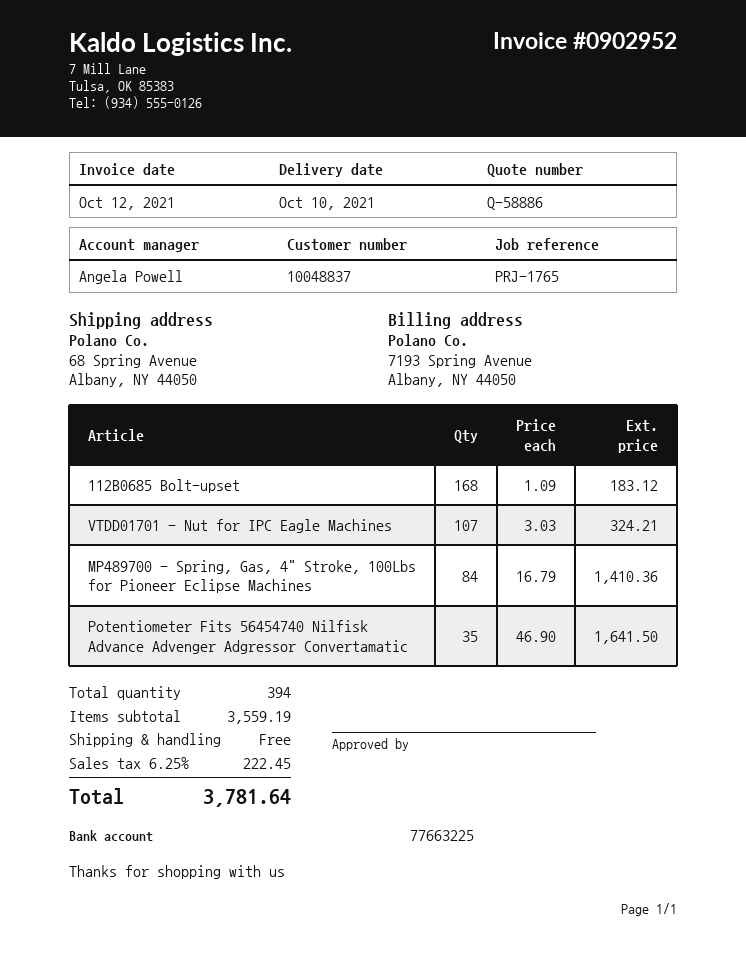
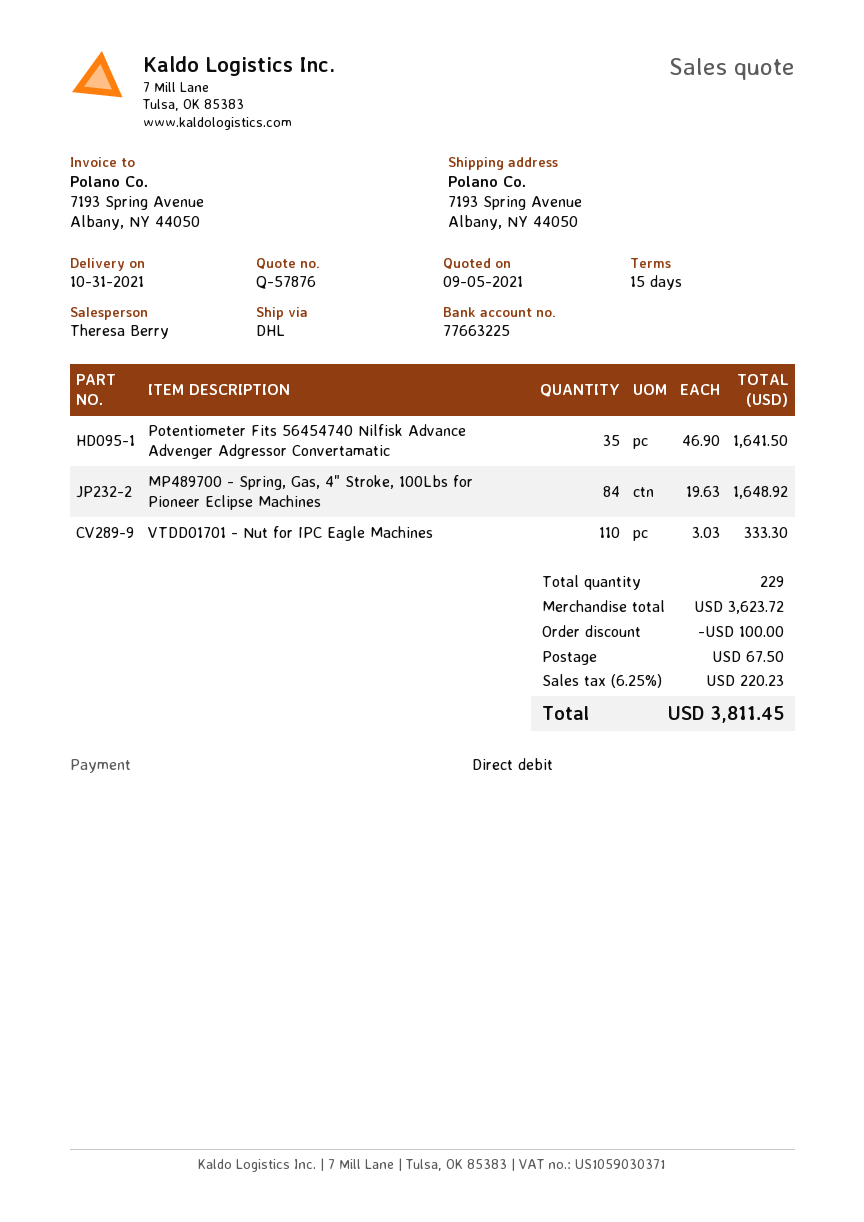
quote number: Q-58886 -> Q-57876
delivery date: 2021-10-10 -> 2021-10-31
sales rep: Angela Powell -> Theresa Berry
ship to: 68 Spring Avenue, Albany, NY 44050 -> 7193 Spring Avenue, Albany, NY 44050
112B0685 Bolt-upset: 168 x 1.09 = 183.12 -> none
VTDD01701 - Nut for IPC Eagle Machines: 107 x 3.03 = 324.21 -> 110 x 3.03 = 333.30
MP489700 - Spring, Gas, 4" Stroke, 100Lbs for Pioneer Eclipse Machines: 84 x 16.79 = 1410.36 -> 84 x 19.63 = 1648.92
total quantity: 394 -> 229
subtotal: 3559.19 -> 3623.72
discount: none -> 100.00
shipping: 0.00 -> 67.50
tax: 6.25% = 222.45 -> 6.25% = 220.23
total: 3781.64 -> 3811.45

